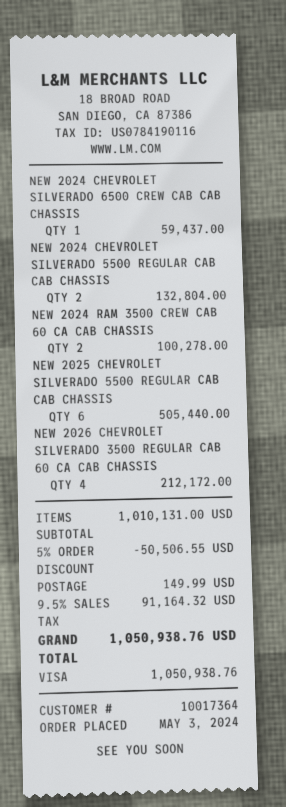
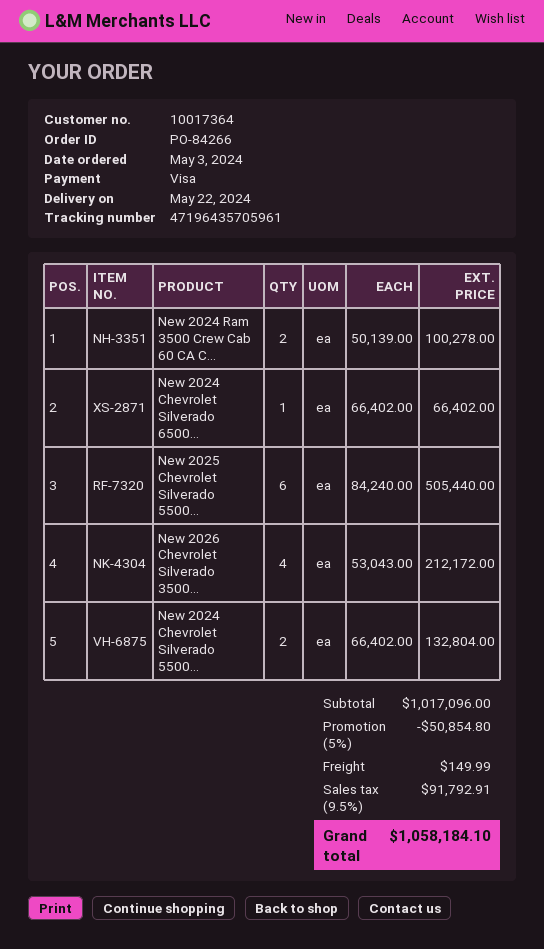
NEW 2024 CHEVROLET SILVERADO 6500 CREW CAB CAB CHASSIS: 1 for 59437.00 -> 1 for 66402.00
subtotal: 1010131.00 -> 1017096.00
discount: 5% = 50506.55 -> 5% = 50854.80
tax: 9.5% = 91164.32 -> 9.5% = 91792.91
total: 1050938.76 -> 1058184.10

